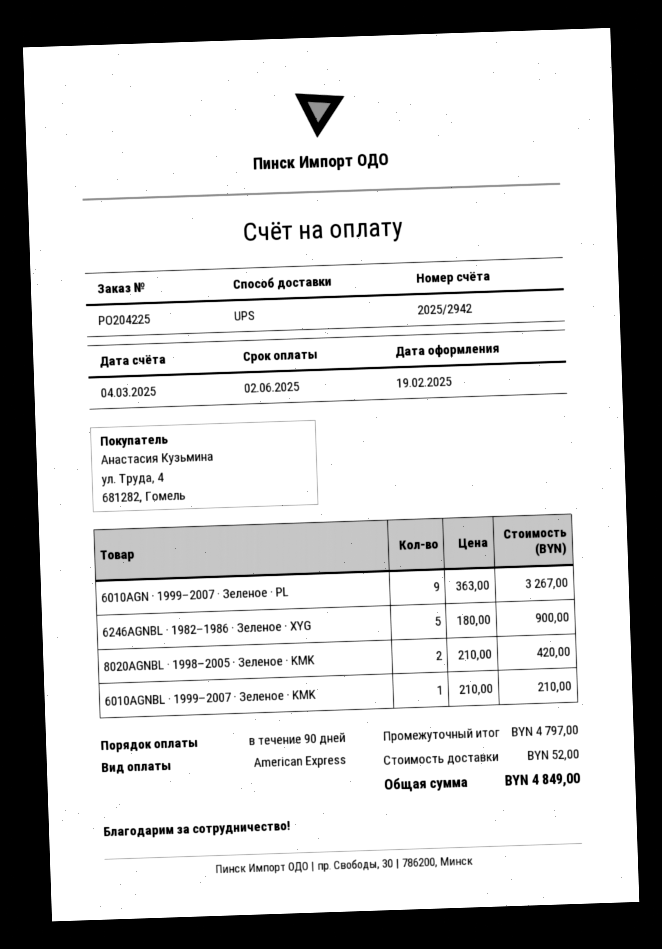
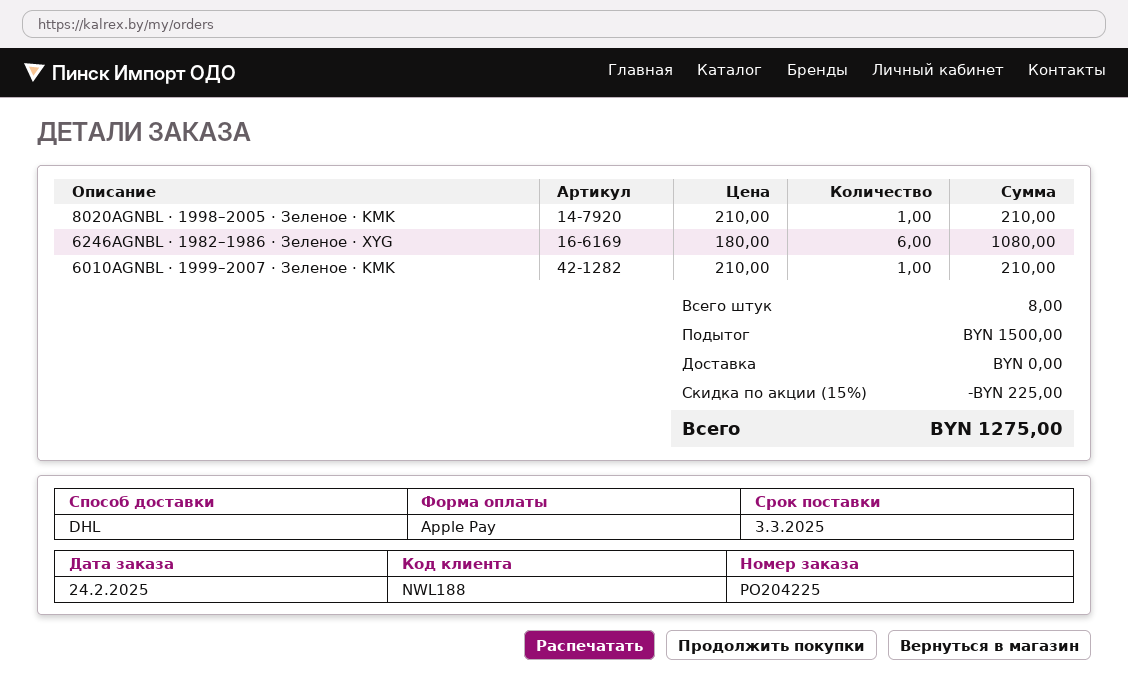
order date: 2025-02-19 -> 2025-02-24
payment method: American Express -> Apple Pay
shipping method: UPS -> DHL
6010AGN · 1999–2007 · Зеленое · PL: 9 x 363.00 = 3267.00 -> none
6246AGNBL · 1982–1986 · Зеленое · XYG: 5 x 180.00 = 900.00 -> 6 x 180.00 = 1080.00
8020AGNBL · 1998–2005 · Зеленое · KMK: 2 x 210.00 = 420.00 -> 1 x 210.00 = 210.00
subtotal: 4797.00 -> 1500.00
discount: none -> 15% = 225.00
shipping: 52.00 -> 0.00
total: 4849.00 -> 1275.00

